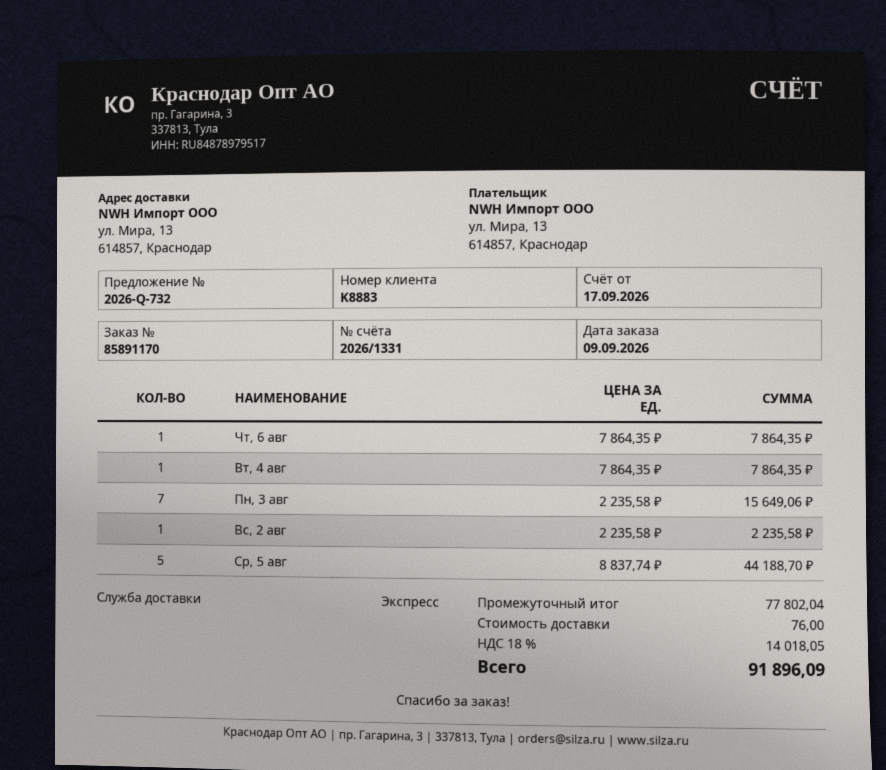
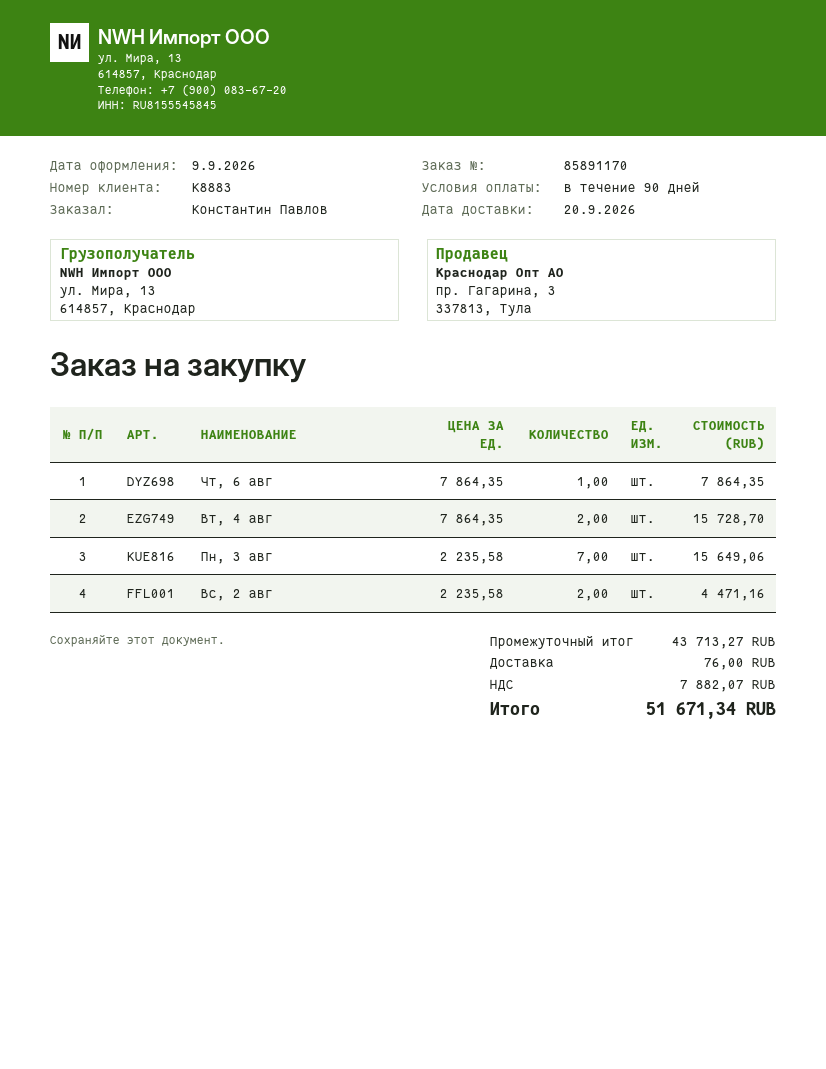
Вт, 4 авг: 1 x 7864.35 = 7864.35 -> 2 x 7864.35 = 15728.70
Вс, 2 авг: 1 x 2235.58 = 2235.58 -> 2 x 2235.58 = 4471.16
Ср, 5 авг: 5 x 8837.74 = 44188.70 -> none
subtotal: 77802.04 -> 43713.27
tax: 14018.05 -> 7882.07
total: 91896.09 -> 51671.34

